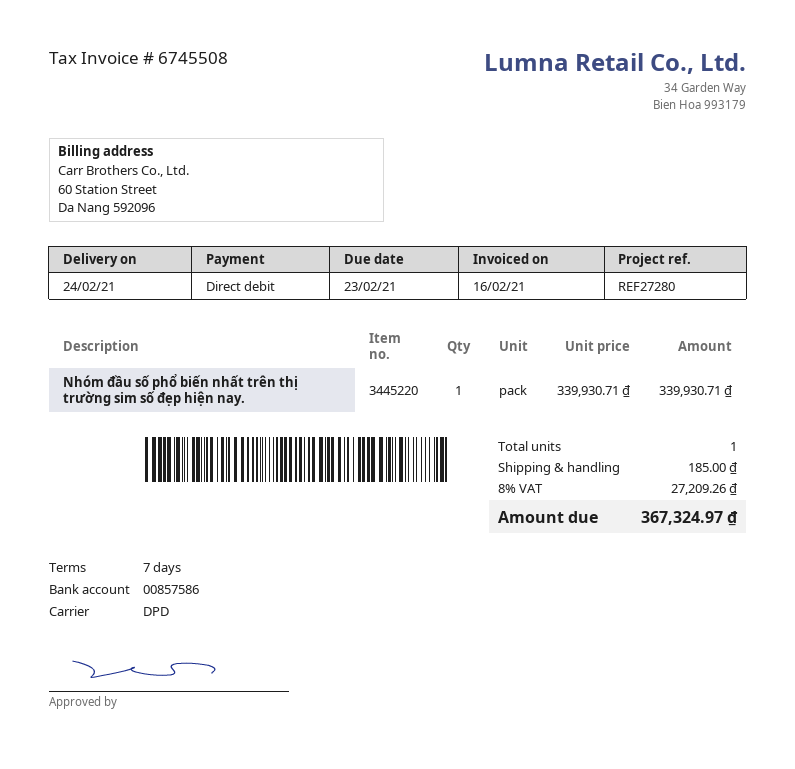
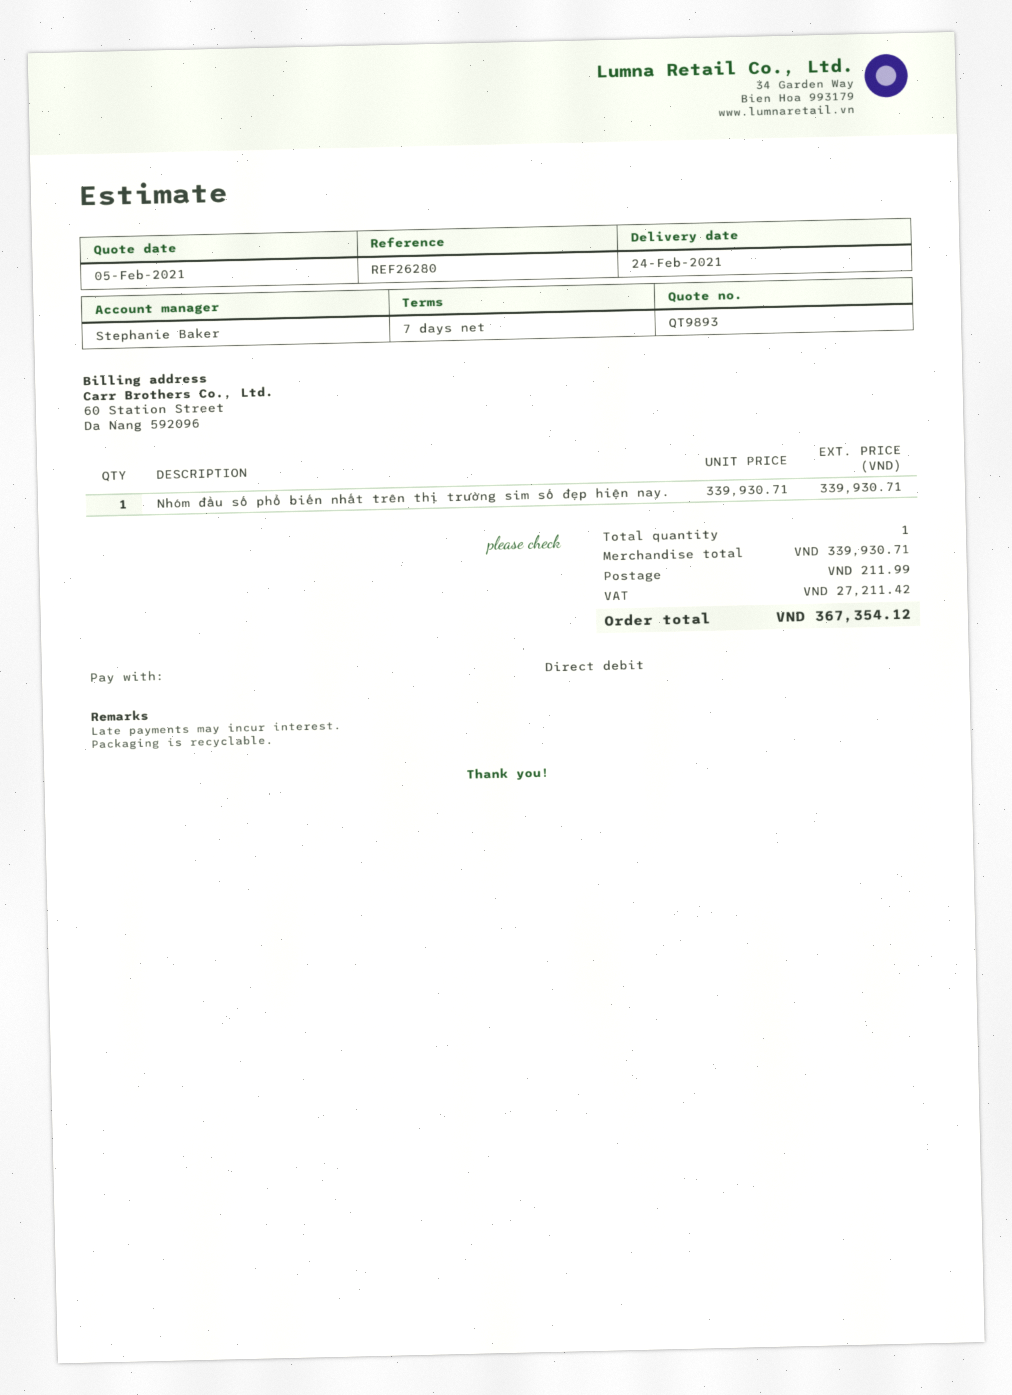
reference: REF27280 -> REF26280
shipping: 185.00 -> 211.99
tax: 27209.26 -> 27211.42
total: 367324.97 -> 367354.12

